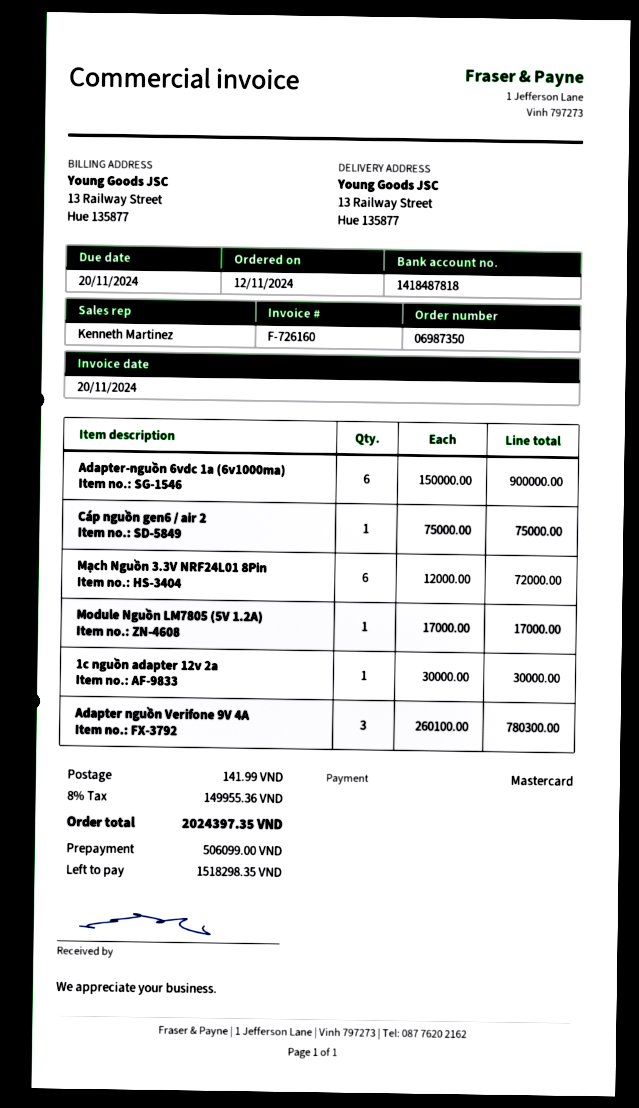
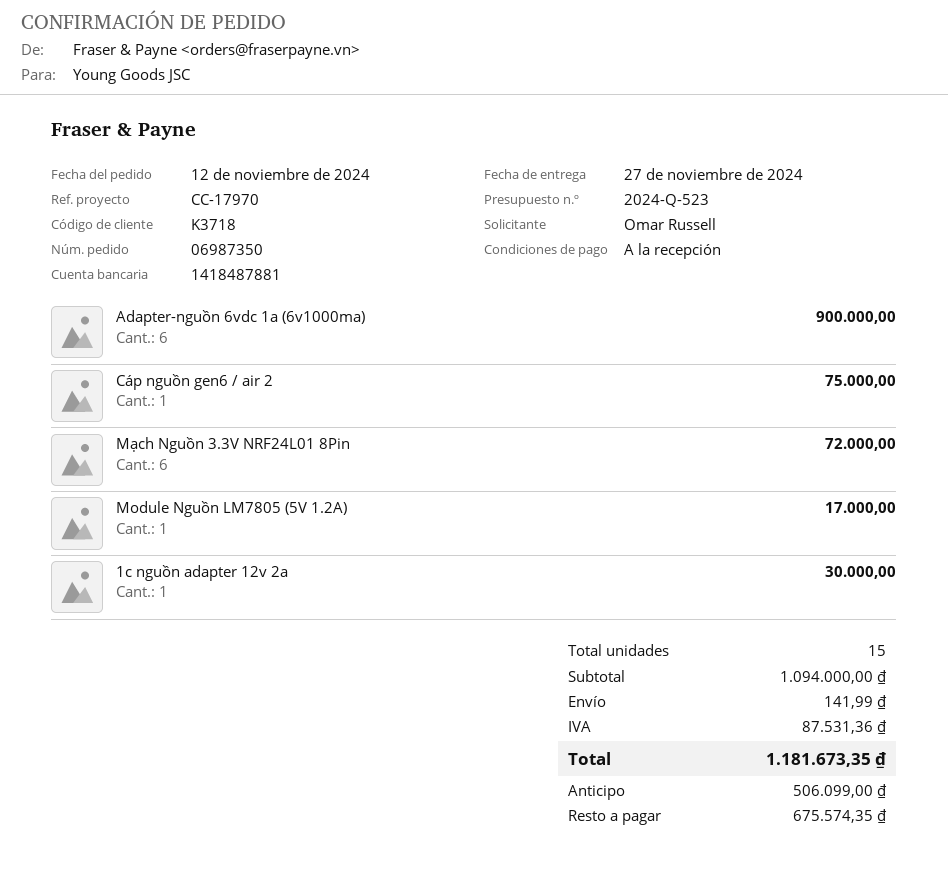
bank account: 1418487818 -> 1418487881
Adapter nguồn Verifone 9V 4A: 3 for 780300.00 -> none
tax: 149955.36 -> 87531.36
total: 2024397.35 -> 1181673.35
balance: 1518298.35 -> 675574.35

